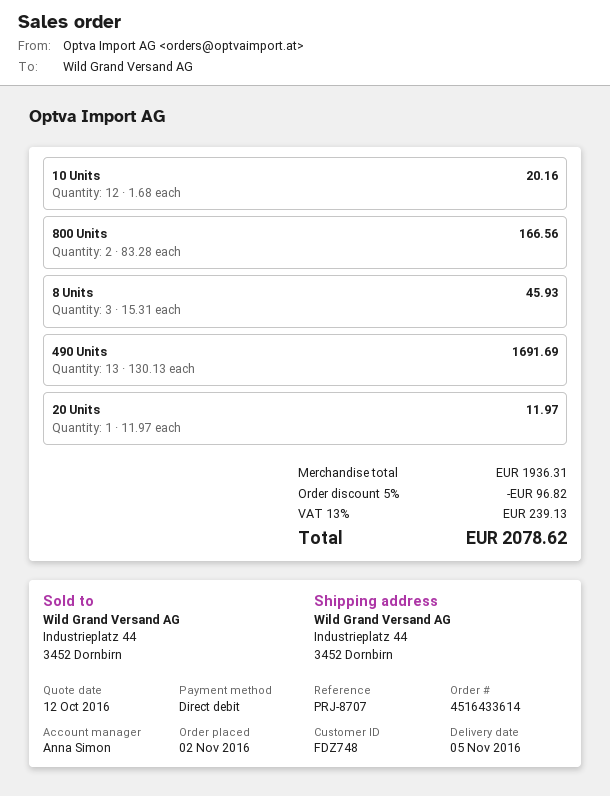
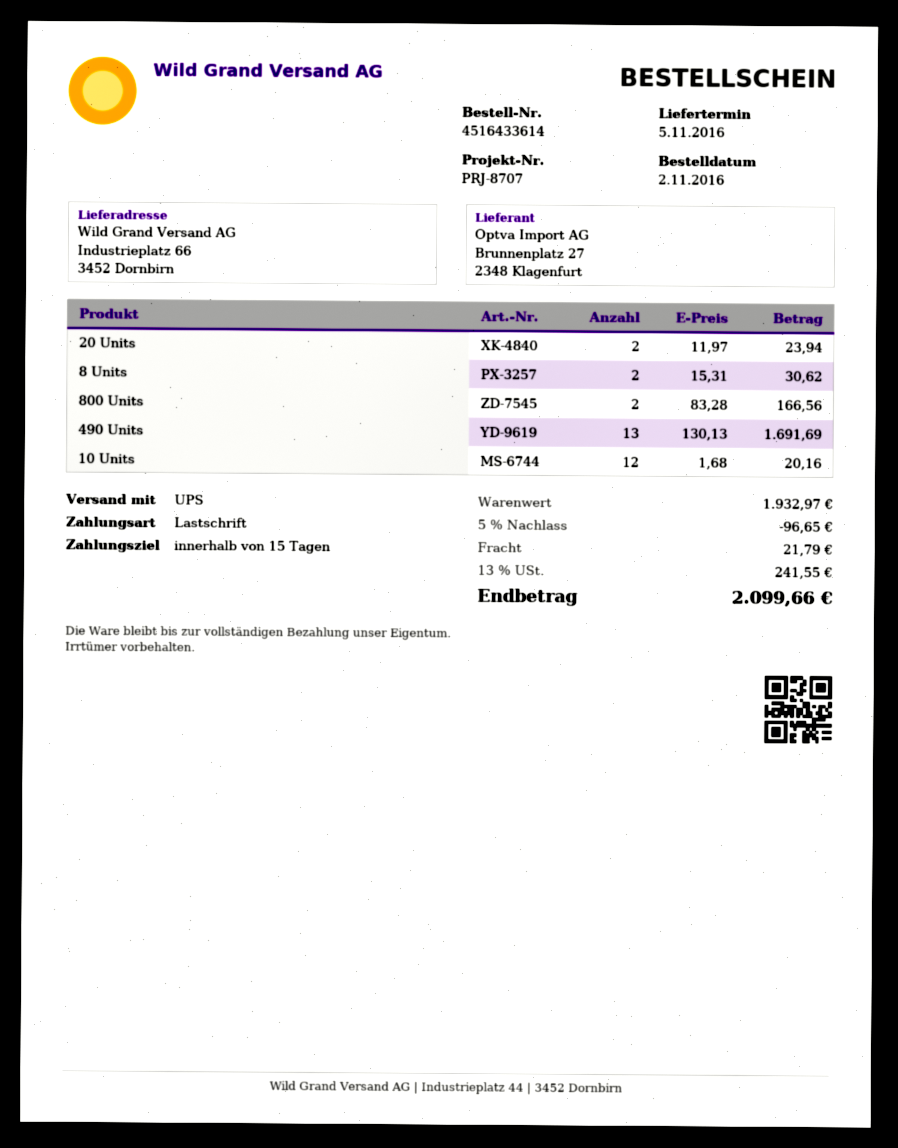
ship to: Industrieplatz 44, 3452 Dornbirn -> Industrieplatz 66, 3452 Dornbirn
8 Units: 3 x 15.31 = 45.93 -> 2 x 15.31 = 30.62
20 Units: 1 x 11.97 = 11.97 -> 2 x 11.97 = 23.94
subtotal: 1936.31 -> 1932.97
discount: 5% = 96.82 -> 5% = 96.65
shipping: none -> 21.79
tax: 13% = 239.13 -> 13% = 241.55
total: 2078.62 -> 2099.66

